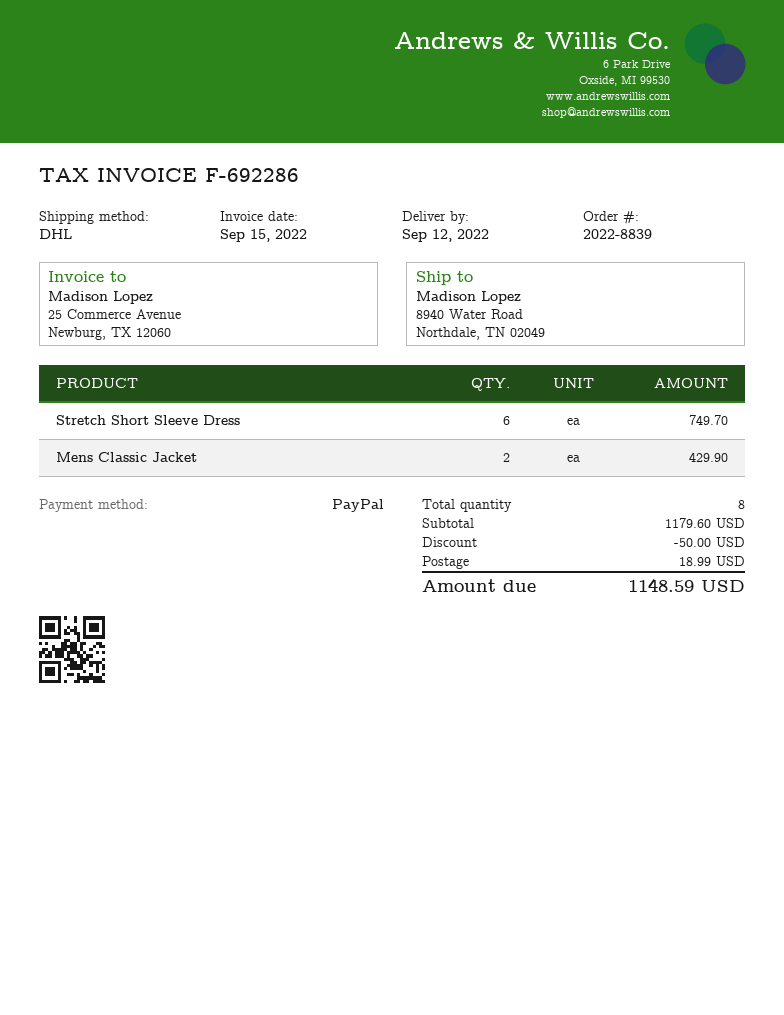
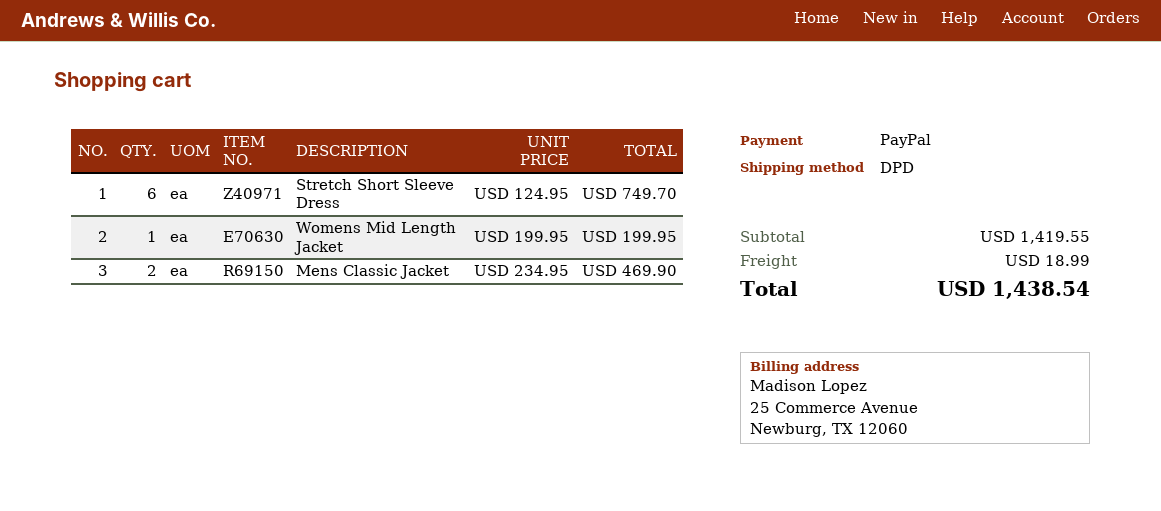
shipping method: DHL -> DPD
Mens Classic Jacket: 2 for 429.90 -> 2 for 469.90
Womens Mid Length Jacket: none -> 1 for 199.95
subtotal: 1179.60 -> 1419.55
discount: 50.00 -> none
total: 1148.59 -> 1438.54

